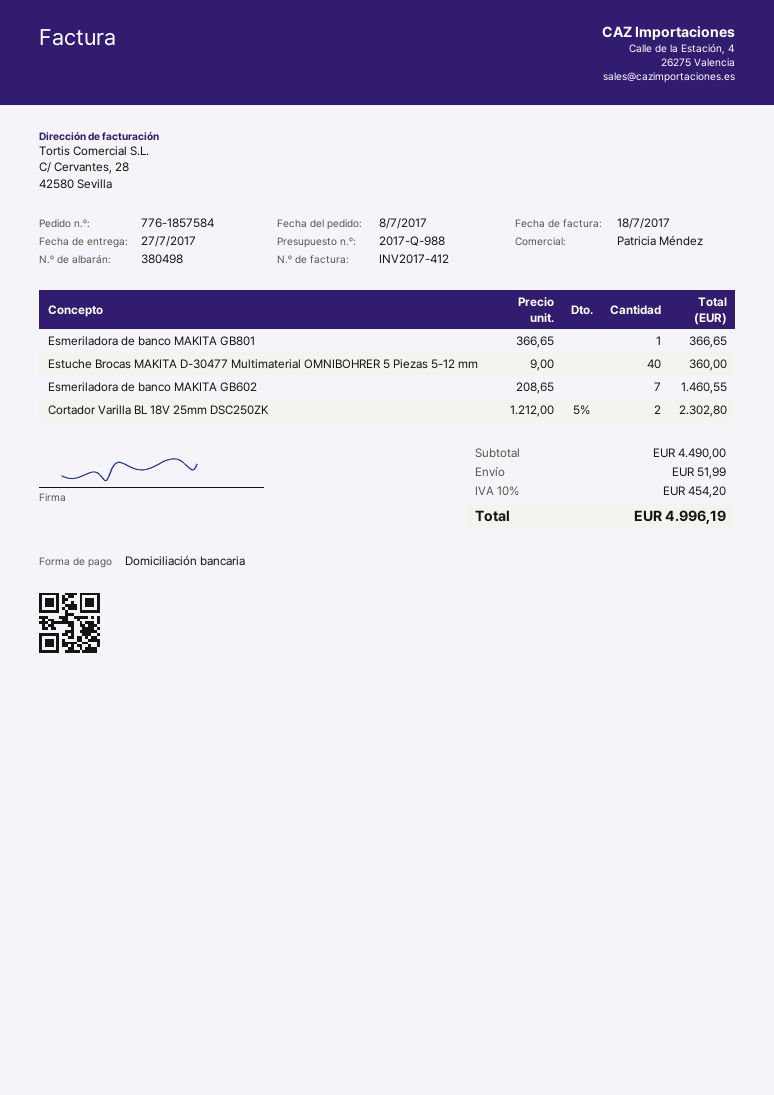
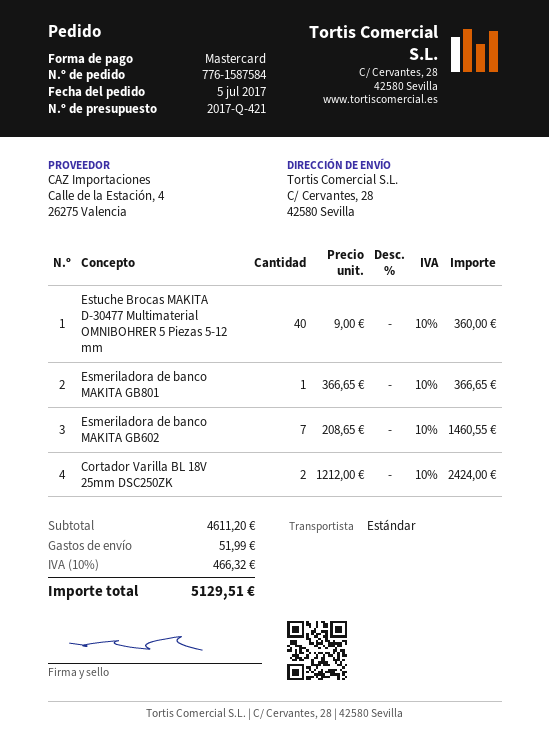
quote number: 2017-Q-988 -> 2017-Q-421
order number: 776-1857584 -> 776-1587584
order date: 2017-07-08 -> 2017-07-05
payment method: direct debit -> Mastercard
Cortador Varilla BL 18V 25mm DSC250ZK: 2 x 1212.00 - 5% = 2302.80 -> 2 x 1212.00 = 2424.00
subtotal: 4490.00 -> 4611.20
tax: 10% = 454.20 -> 10% = 466.32
total: 4996.19 -> 5129.51

